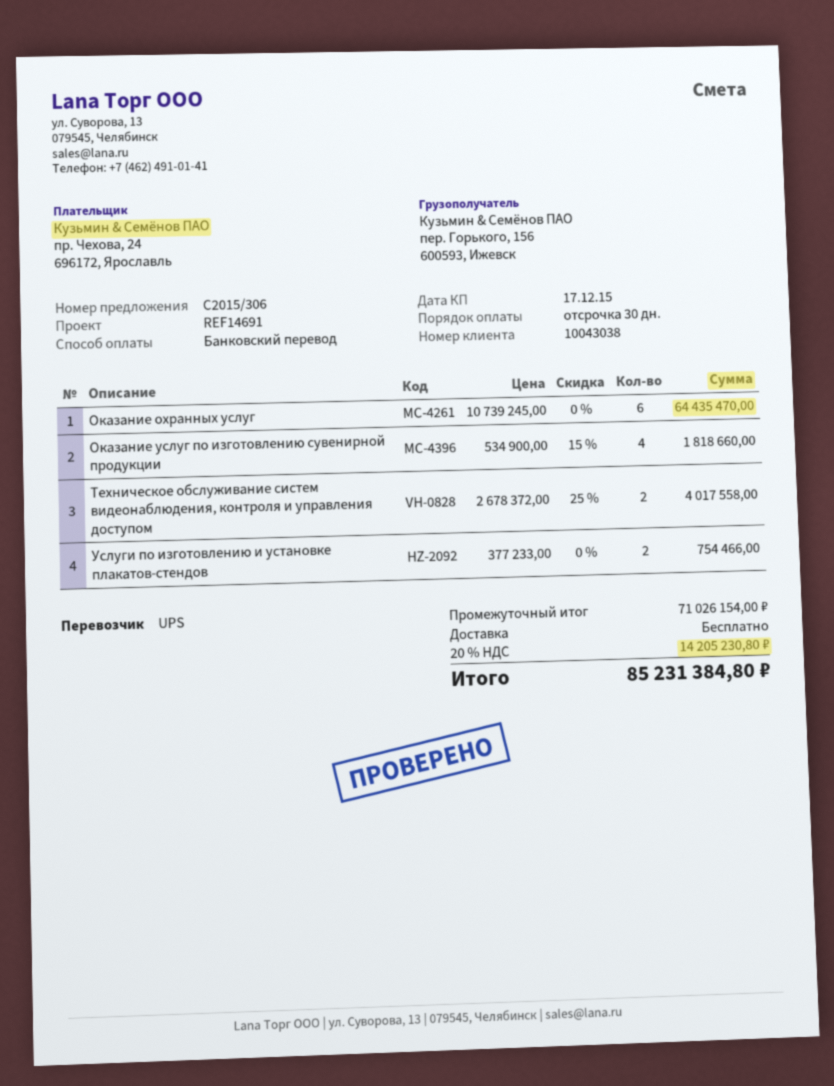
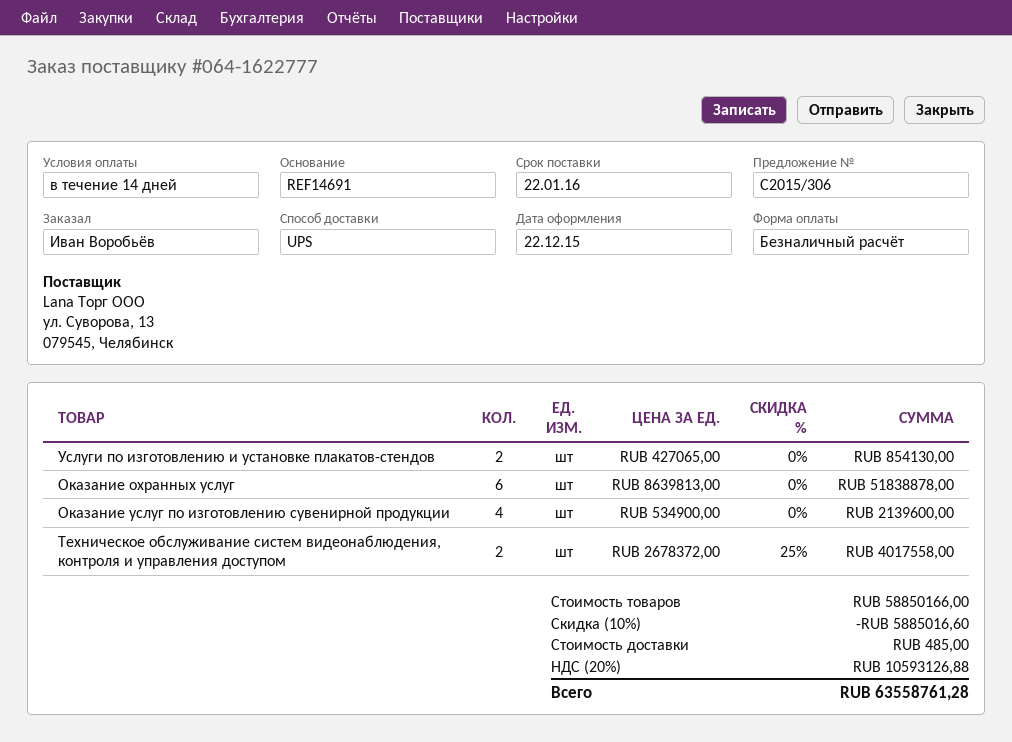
payment terms: 30 days -> 14 days
Оказание охранных услуг: 6 x 10739245.00 = 64435470.00 -> 6 x 8639813.00 = 51838878.00
Оказание услуг по изготовлению сувенирной продукции: 4 x 534900.00 - 15% = 1818660.00 -> 4 x 534900.00 = 2139600.00
Услуги по изготовлению и установке плакатов-стендов: 2 x 377233.00 = 754466.00 -> 2 x 427065.00 = 854130.00
subtotal: 71026154.00 -> 58850166.00
discount: none -> 10% = 5885016.60
shipping: 0.00 -> 485.00
tax: 20% = 14205230.80 -> 20% = 10593126.88
total: 85231384.80 -> 63558761.28

